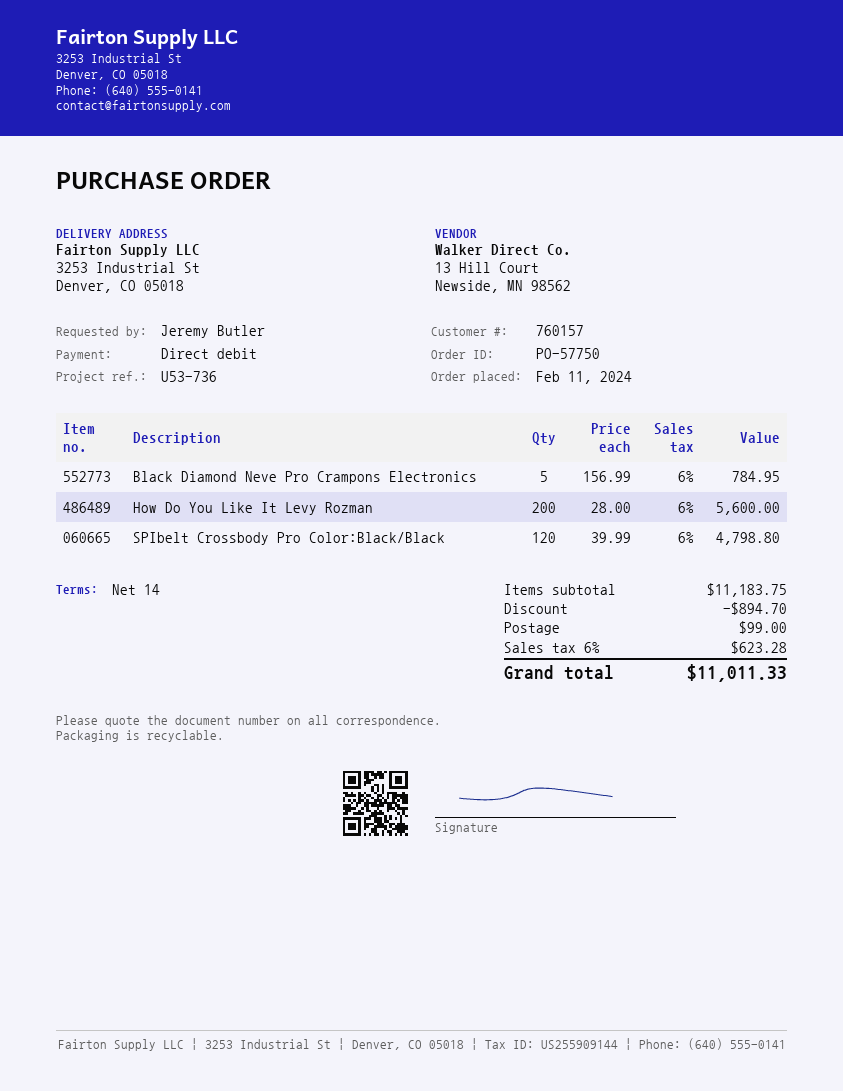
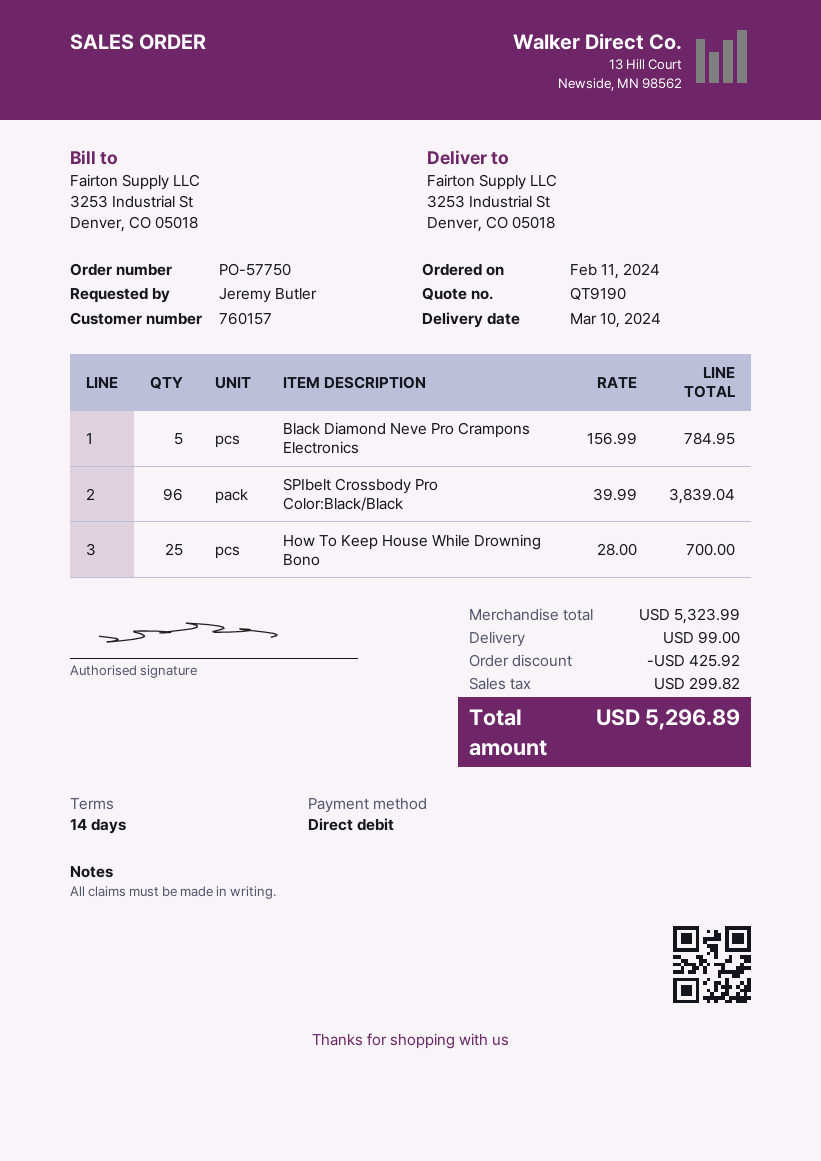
How Do You Like It Levy Rozman: 200 x 28.00 = 5600.00 -> none
SPIbelt Crossbody Pro Color:Black/Black: 120 x 39.99 = 4798.80 -> 96 x 39.99 = 3839.04
How To Keep House While Drowning Bono: none -> 25 x 28.00 = 700.00
subtotal: 11183.75 -> 5323.99
discount: 894.70 -> 425.92
tax: 623.28 -> 299.82
total: 11011.33 -> 5296.89

